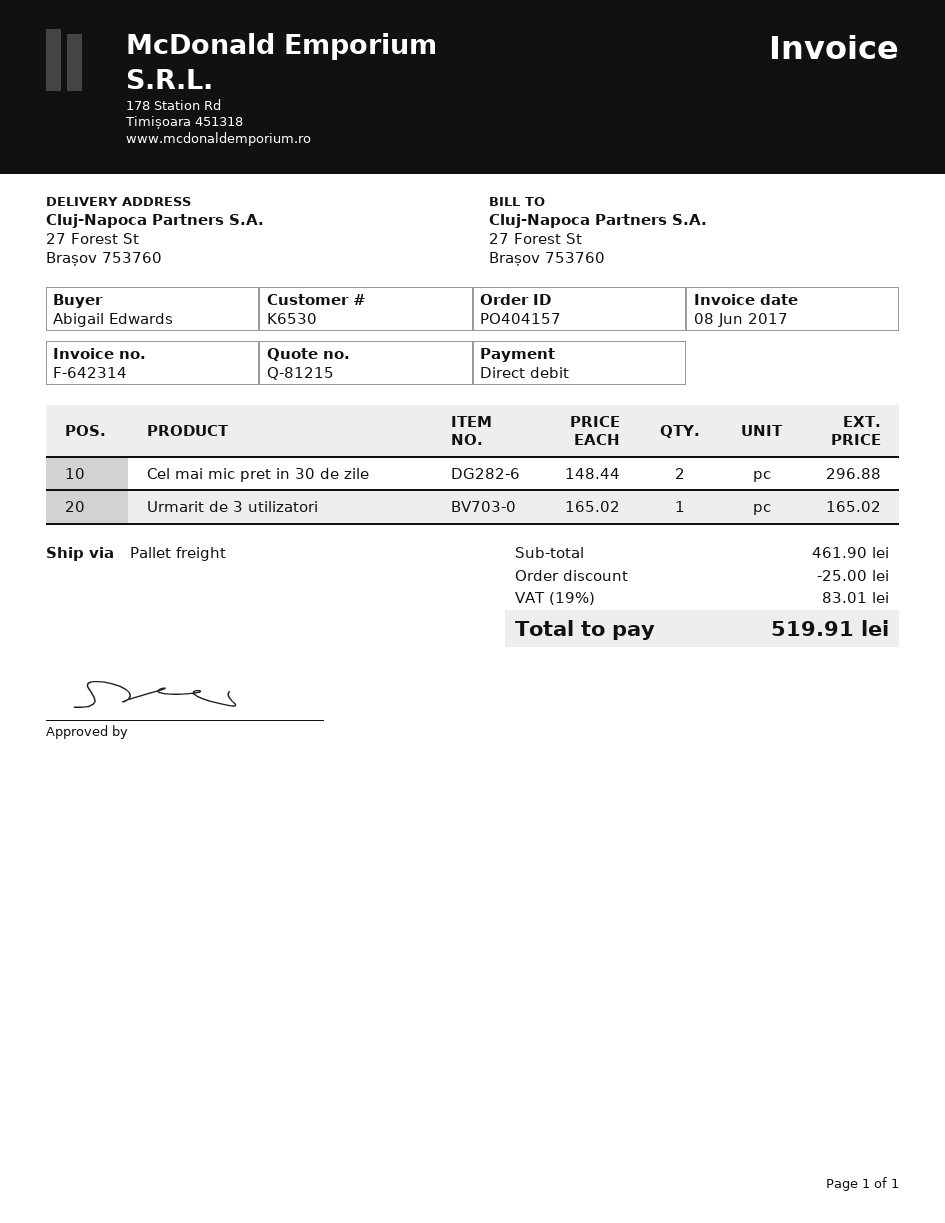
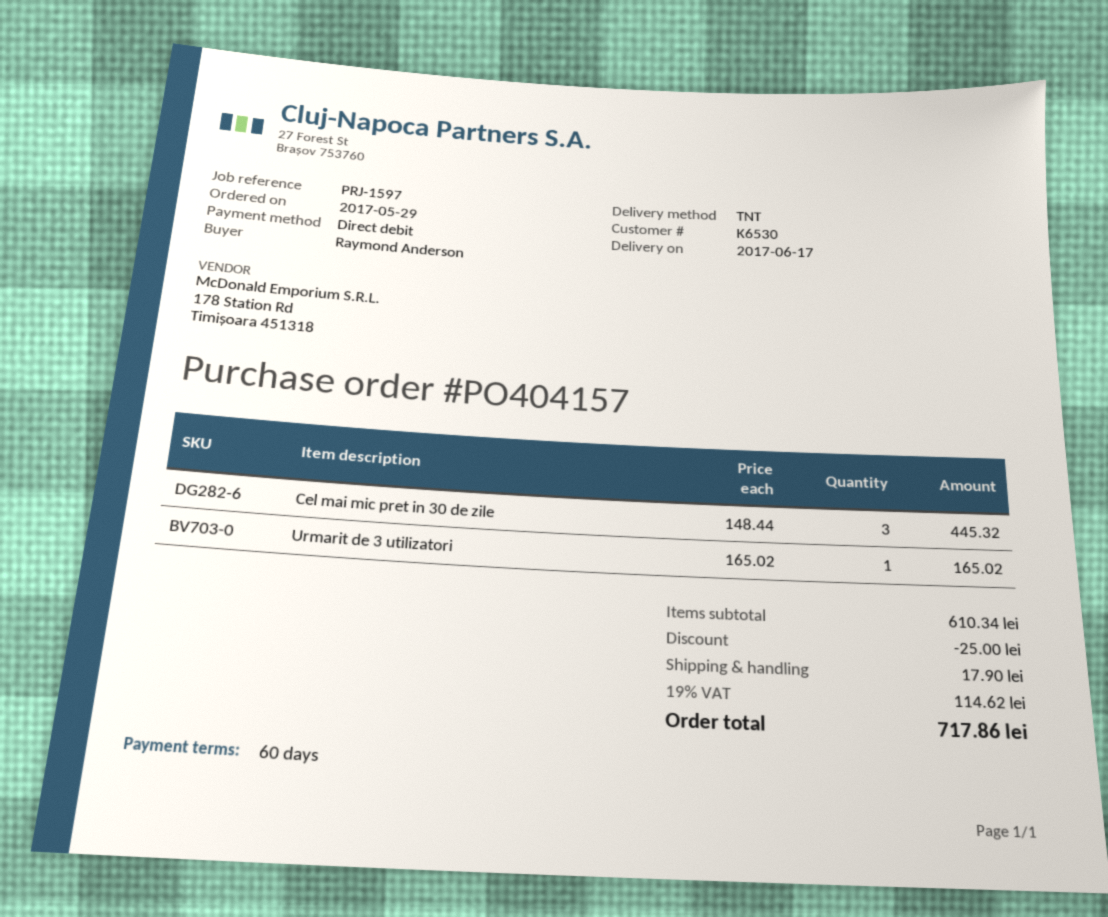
ordered by: Abigail Edwards -> Raymond Anderson
shipping method: pallet freight -> TNT
Cel mai mic pret in 30 de zile: 2 x 148.44 = 296.88 -> 3 x 148.44 = 445.32
subtotal: 461.90 -> 610.34
shipping: none -> 17.90
tax: 19% = 83.01 -> 19% = 114.62
total: 519.91 -> 717.86

